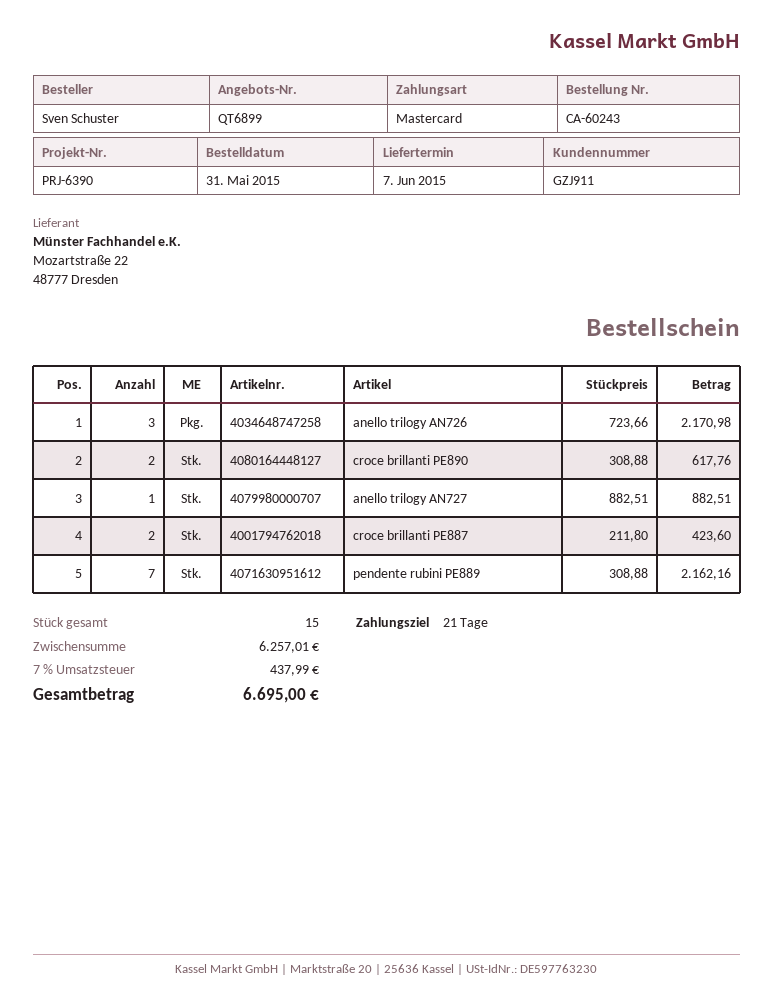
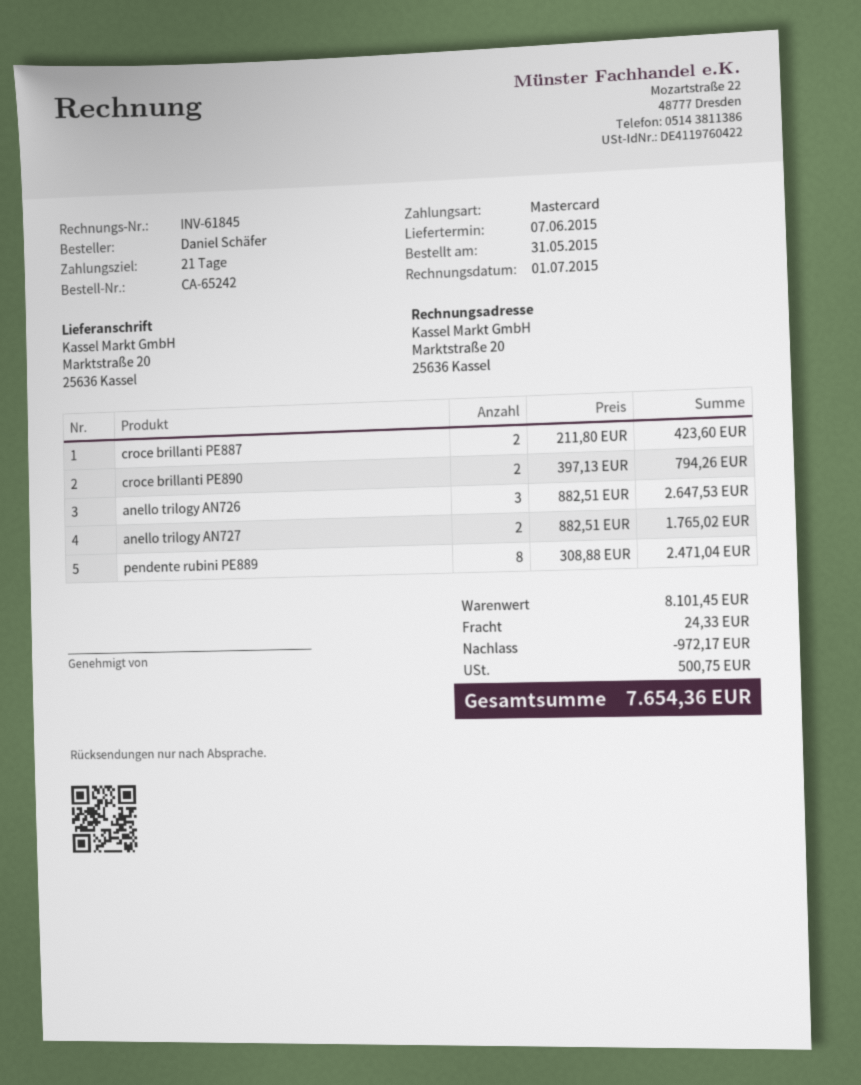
order number: CA-60243 -> CA-65242
ordered by: Sven Schuster -> Daniel Schäfer
anello trilogy AN726: 3 x 723.66 = 2170.98 -> 3 x 882.51 = 2647.53
croce brillanti PE890: 2 x 308.88 = 617.76 -> 2 x 397.13 = 794.26
anello trilogy AN727: 1 x 882.51 = 882.51 -> 2 x 882.51 = 1765.02
pendente rubini PE889: 7 x 308.88 = 2162.16 -> 8 x 308.88 = 2471.04
subtotal: 6257.01 -> 8101.45
discount: none -> 972.17
shipping: none -> 24.33
tax: 437.99 -> 500.75
total: 6695.00 -> 7654.36

